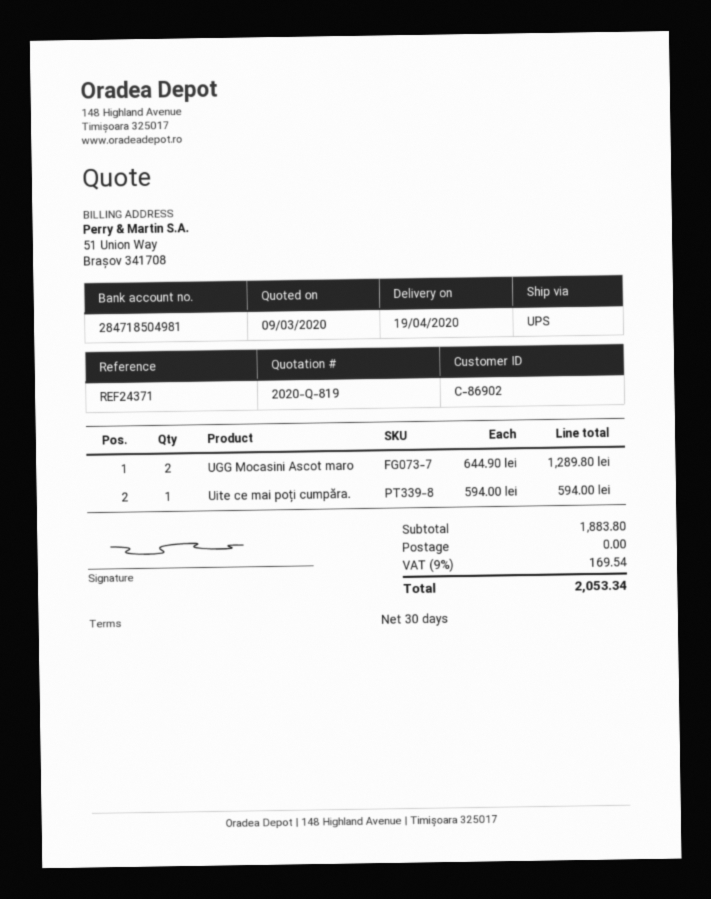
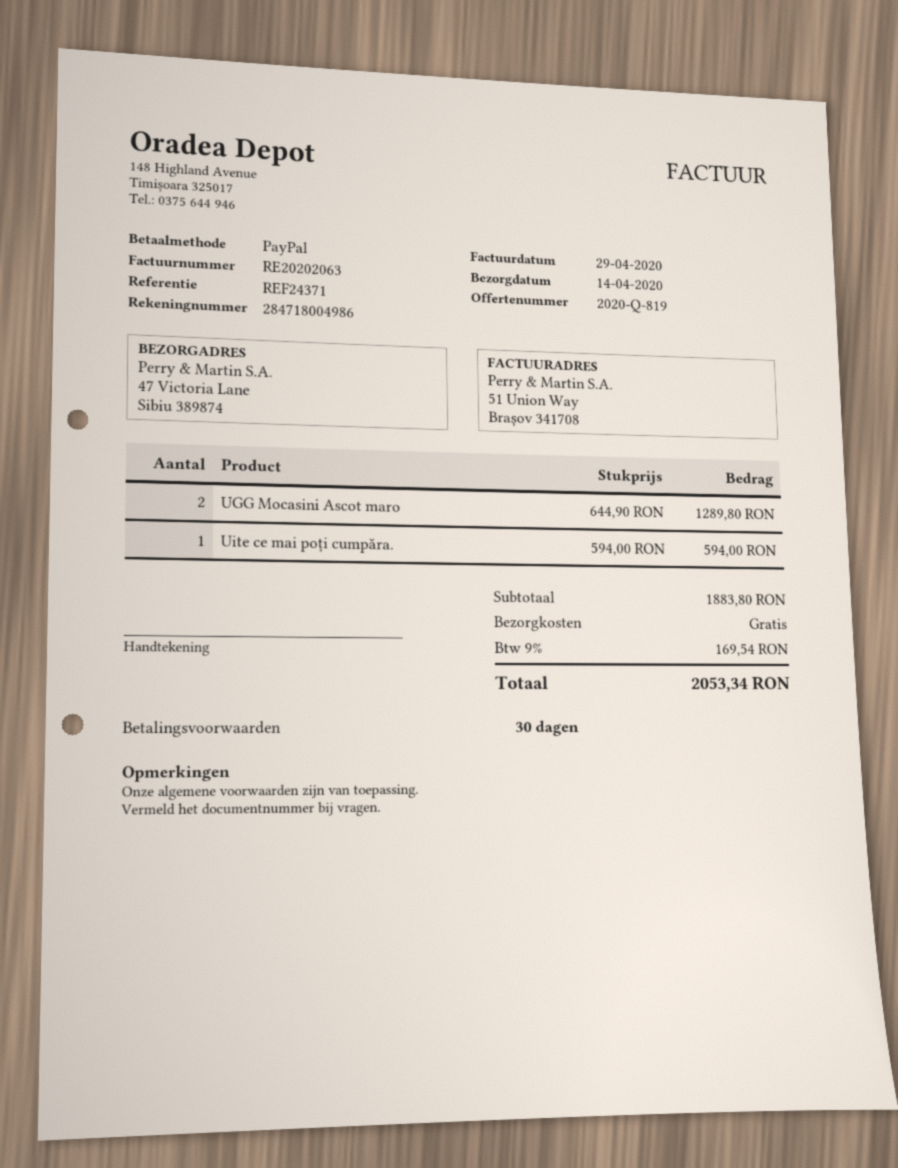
delivery date: 2020-04-19 -> 2020-04-14
bank account: 284718504981 -> 284718004986

